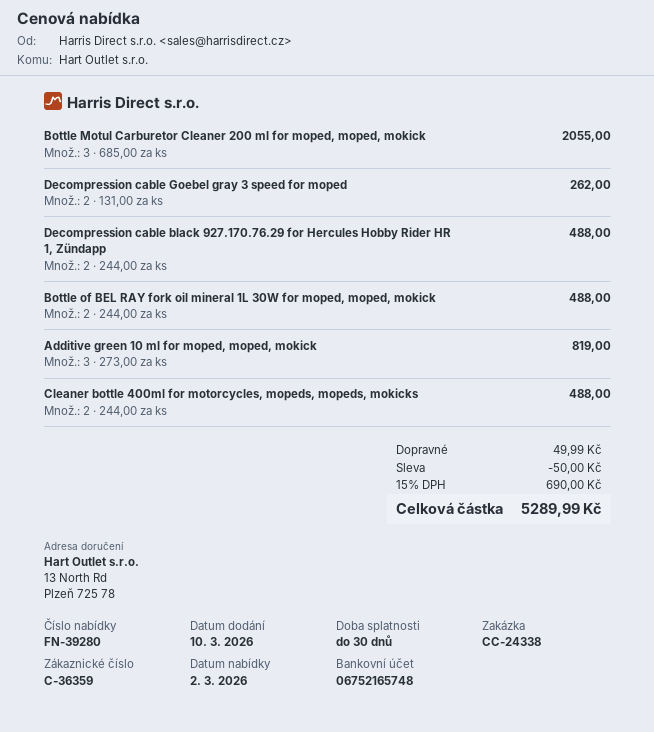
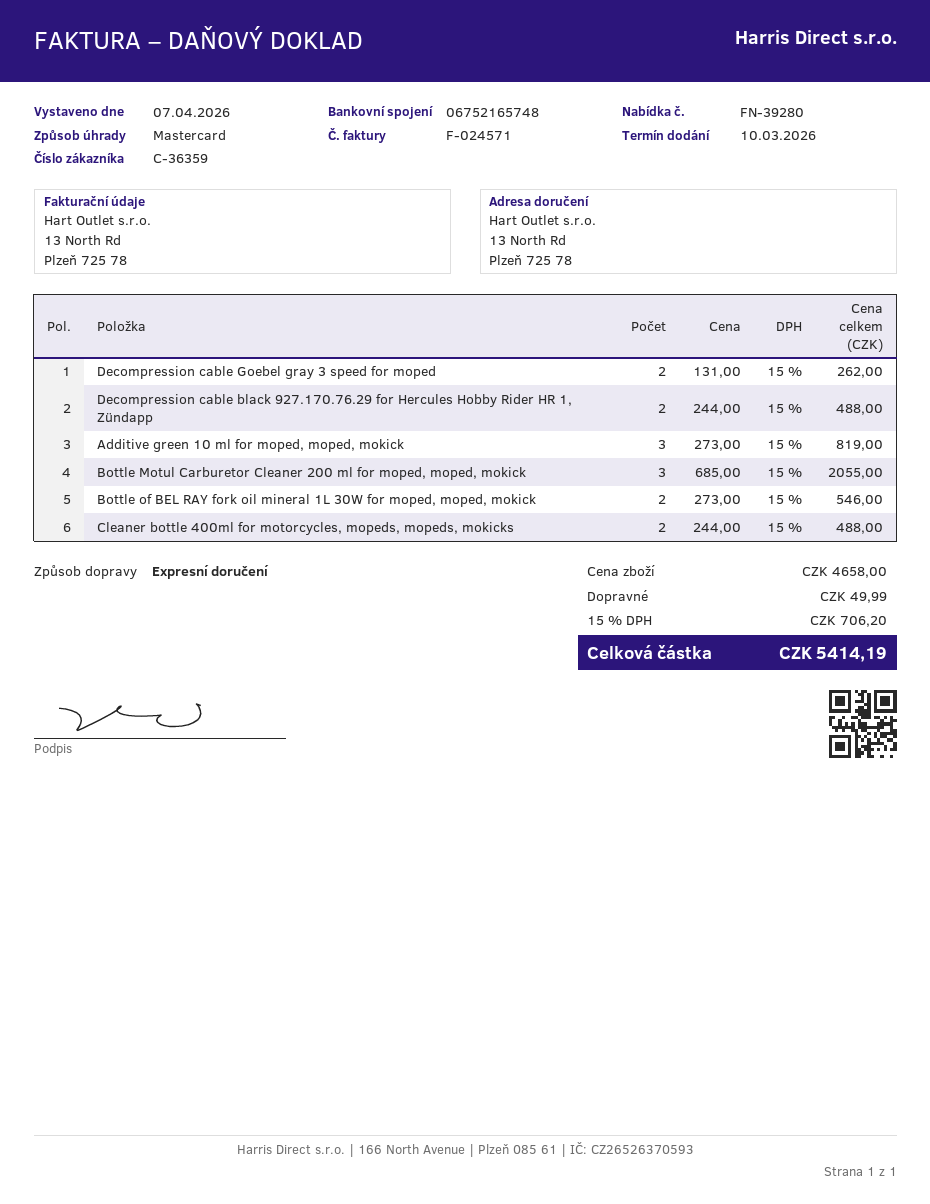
Bottle of BEL RAY fork oil mineral 1L 30W for moped, moped, mokick: 2 x 244.00 = 488.00 -> 2 x 273.00 = 546.00
discount: 50.00 -> none
tax: 15% = 690.00 -> 15% = 706.20
total: 5289.99 -> 5414.19

